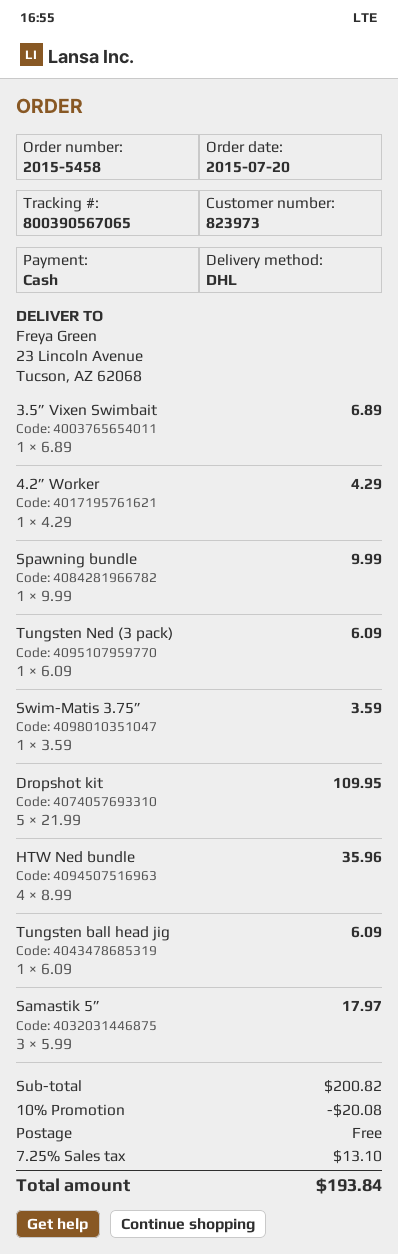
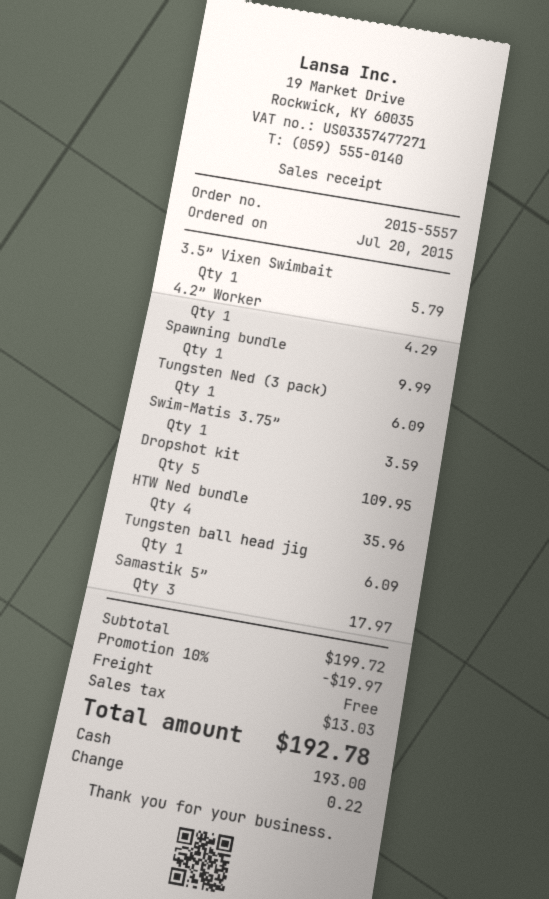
order number: 2015-5458 -> 2015-5557
3.5” Vixen Swimbait: 1 for 6.89 -> 1 for 5.79
subtotal: 200.82 -> 199.72
discount: 10% = 20.08 -> 10% = 19.97
tax: 13.10 -> 13.03
total: 193.84 -> 192.78

